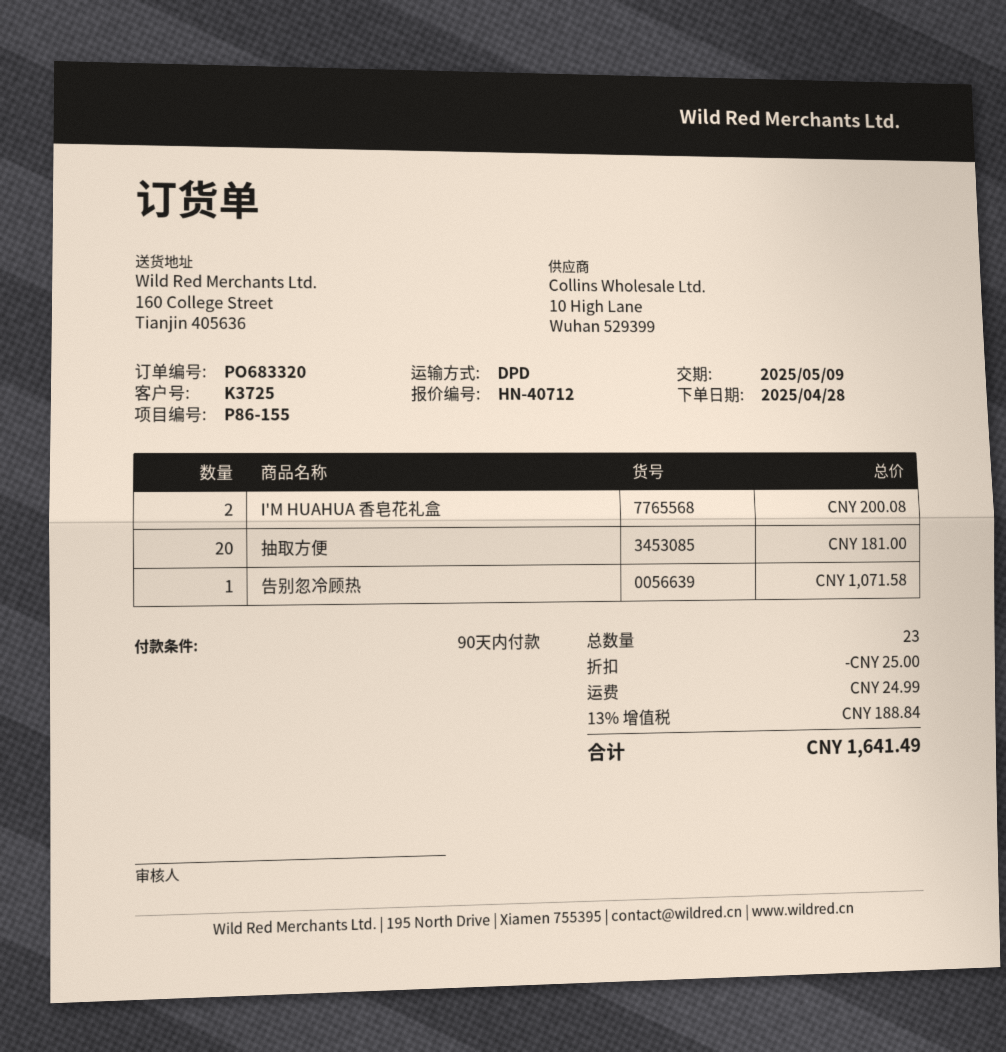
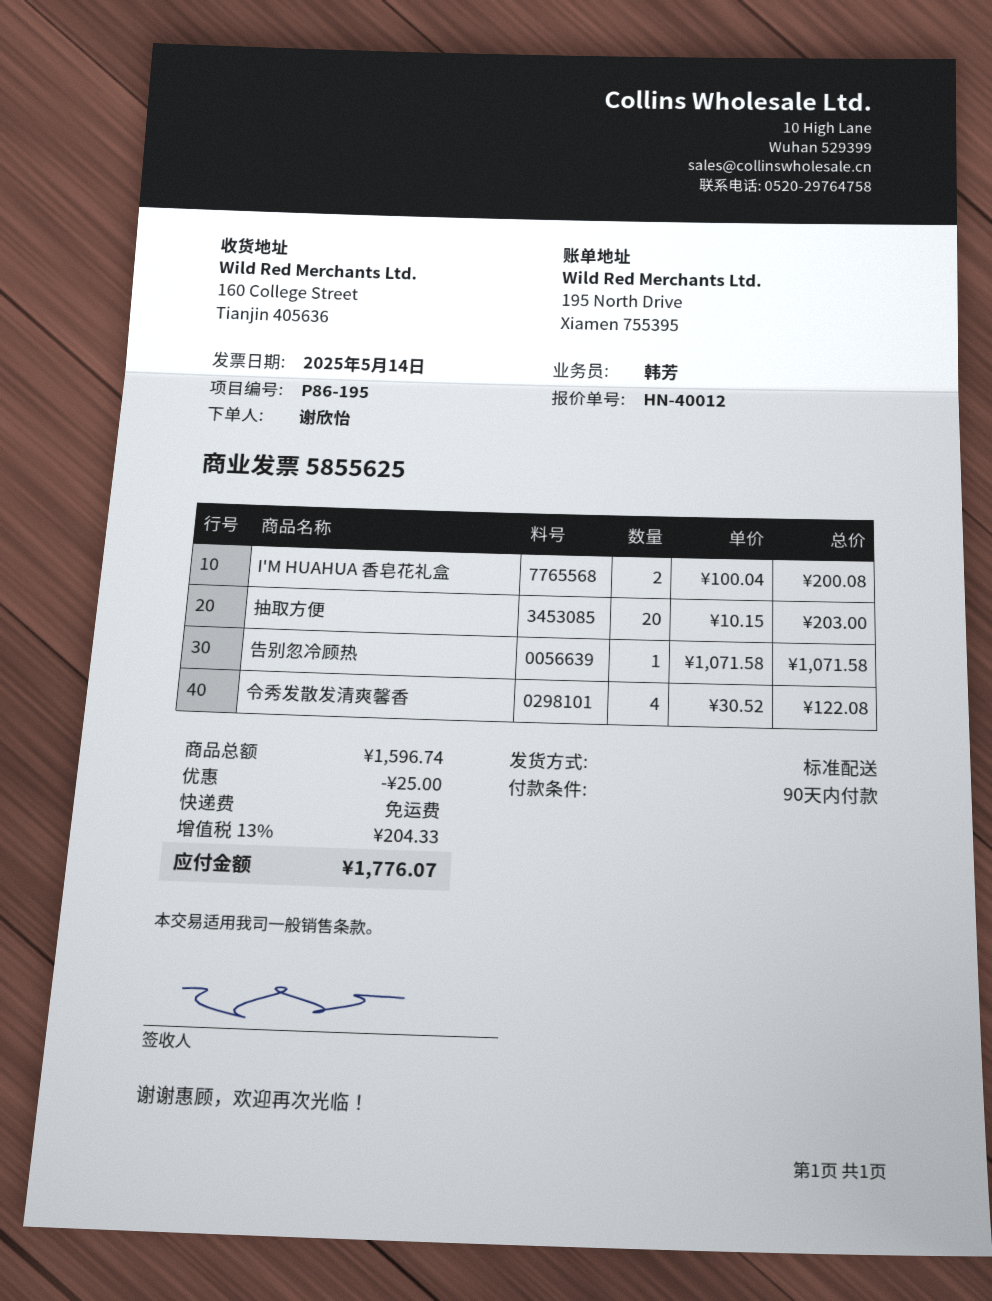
quote number: HN-40712 -> HN-40012
reference: P86-155 -> P86-195
shipping method: DPD -> standard
抽取方便: 20 for 181.00 -> 20 for 203.00
令秀发散发清爽馨香: none -> 4 for 122.08
shipping: 24.99 -> 0.00
tax: 13% = 188.84 -> 13% = 204.33
total: 1641.49 -> 1776.07

